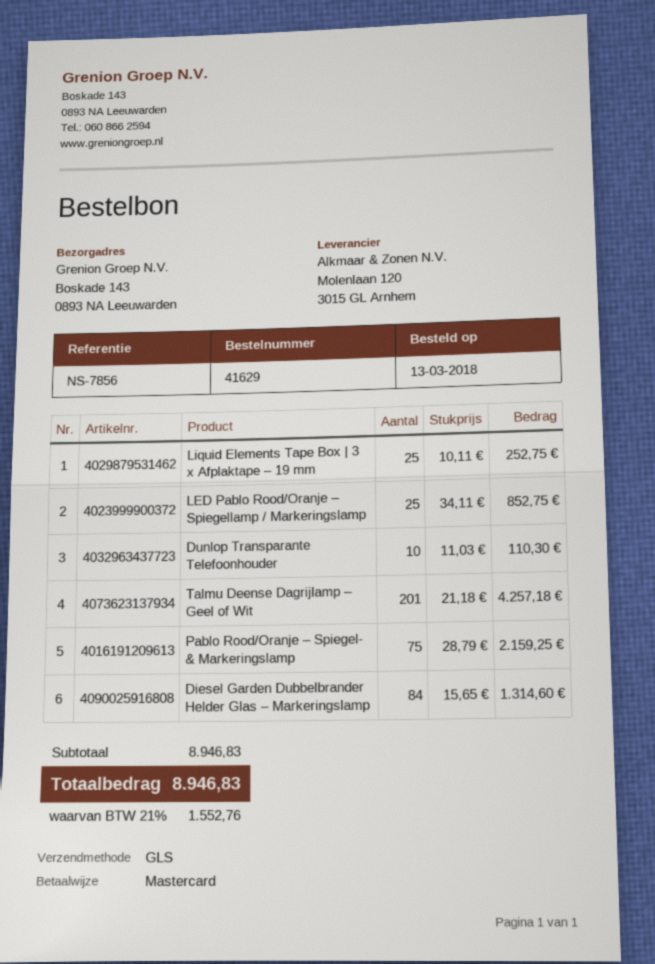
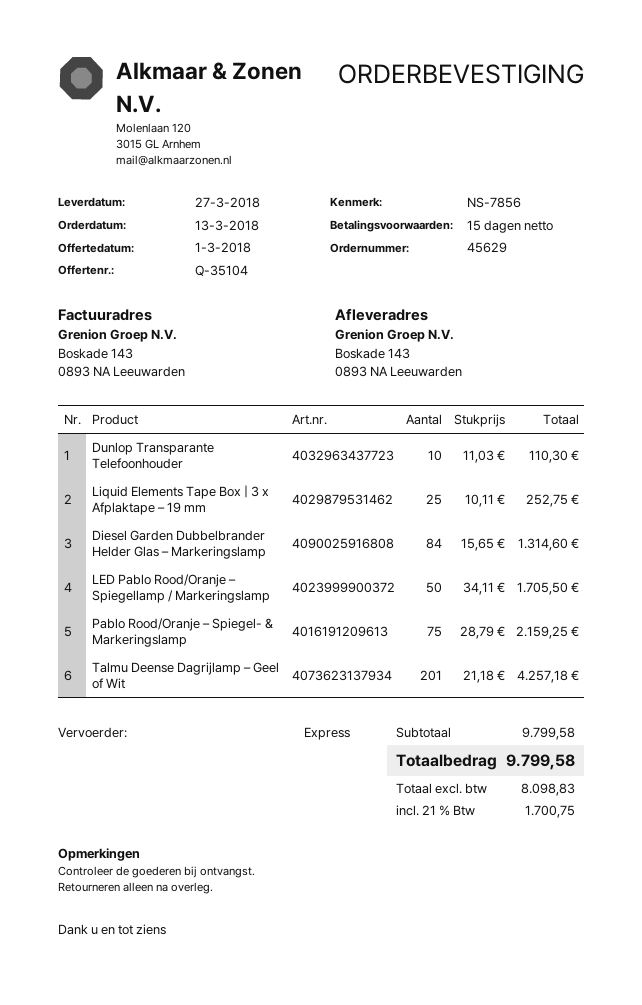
order number: 41629 -> 45629
shipping method: GLS -> express
LED Pablo Rood/Oranje – Spiegellamp / Markeringslamp: 25 x 34.11 = 852.75 -> 50 x 34.11 = 1705.50
subtotal: 8946.83 -> 9799.58
tax: 21% = 1552.76 -> 21% = 1700.75
total: 8946.83 -> 9799.58

